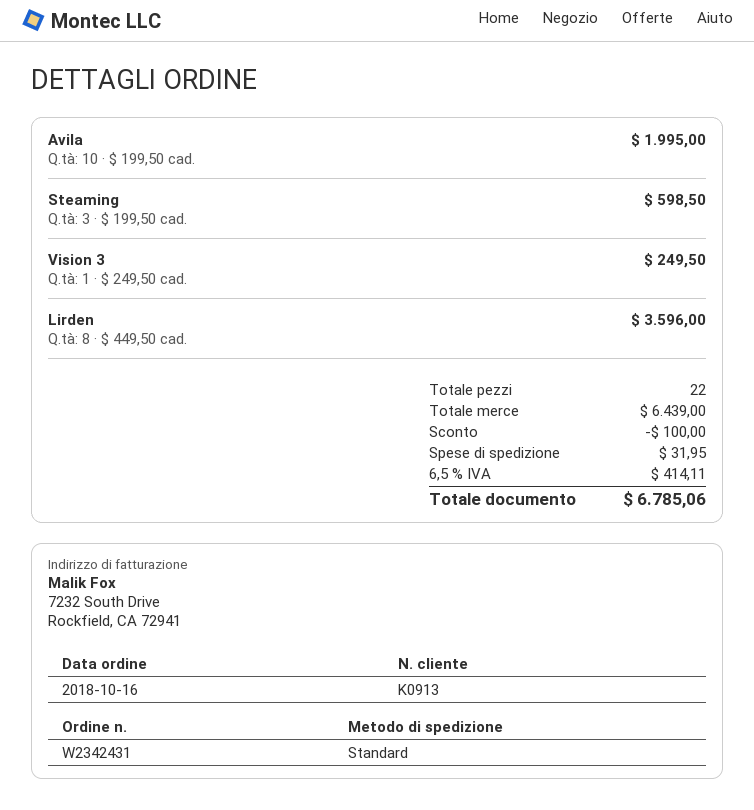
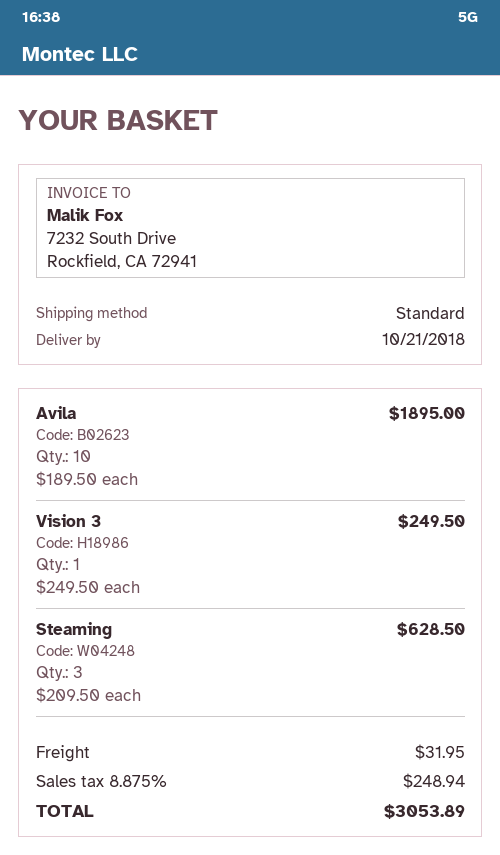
Avila: 10 x 199.50 = 1995.00 -> 10 x 189.50 = 1895.00
Steaming: 3 x 199.50 = 598.50 -> 3 x 209.50 = 628.50
Lirden: 8 x 449.50 = 3596.00 -> none
discount: 100.00 -> none
tax: 6.5% = 414.11 -> 8.875% = 248.94
total: 6785.06 -> 3053.89

